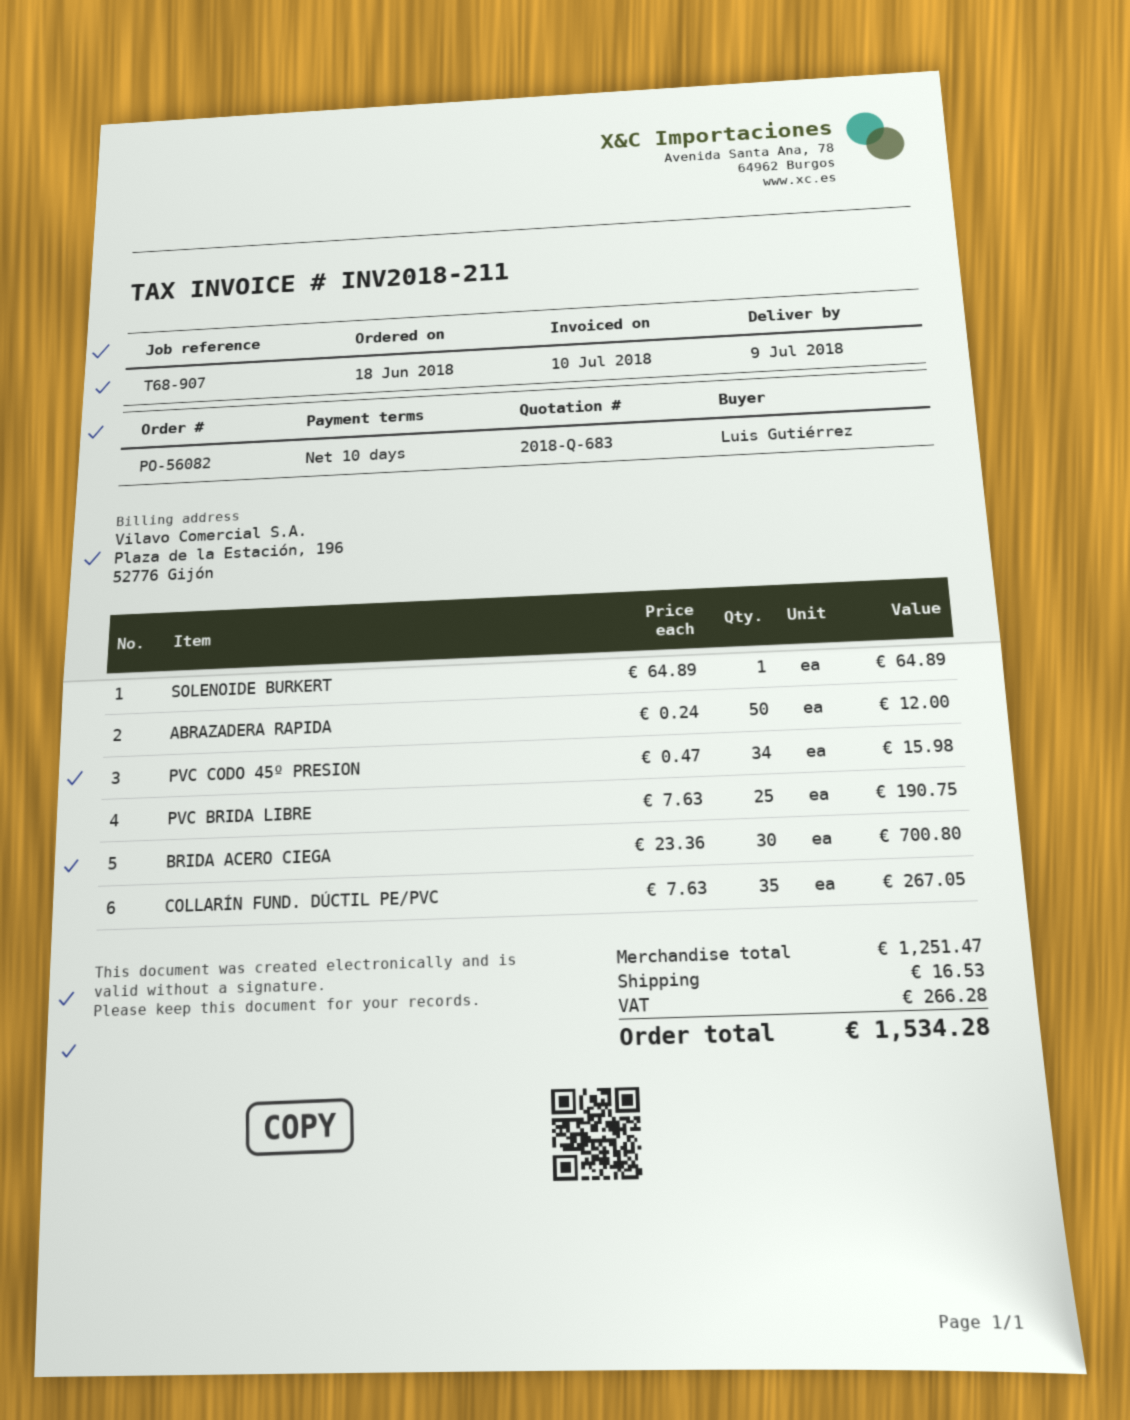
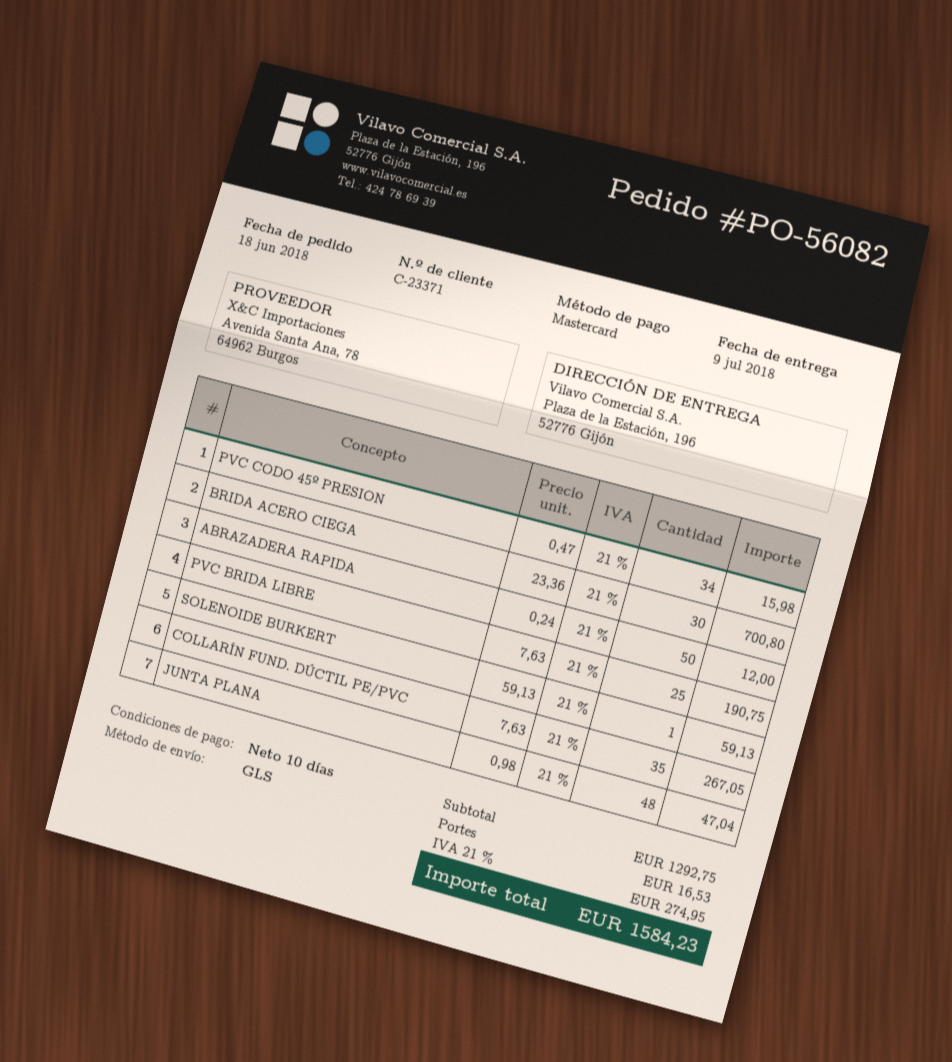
SOLENOIDE BURKERT: 1 x 64.89 = 64.89 -> 1 x 59.13 = 59.13
JUNTA PLANA: none -> 48 x 0.98 = 47.04
subtotal: 1251.47 -> 1292.75
tax: 266.28 -> 274.95
total: 1534.28 -> 1584.23

